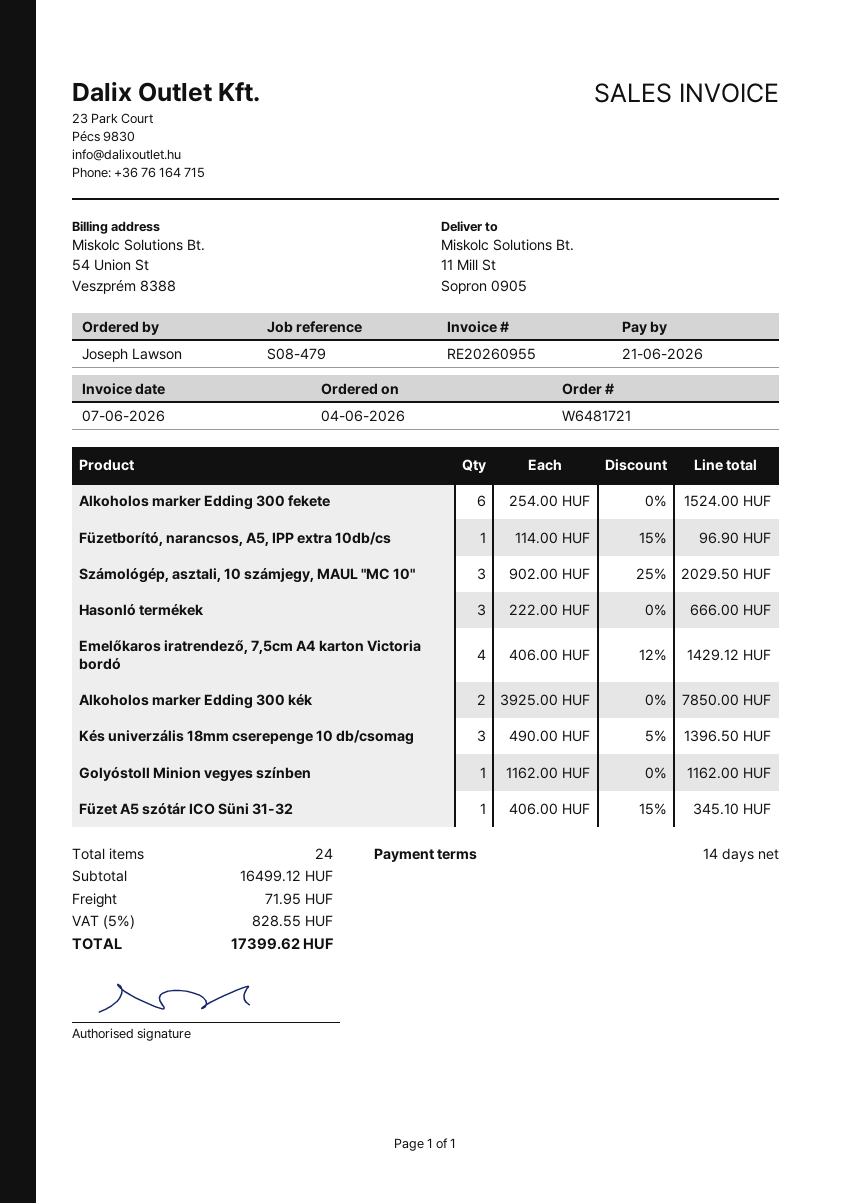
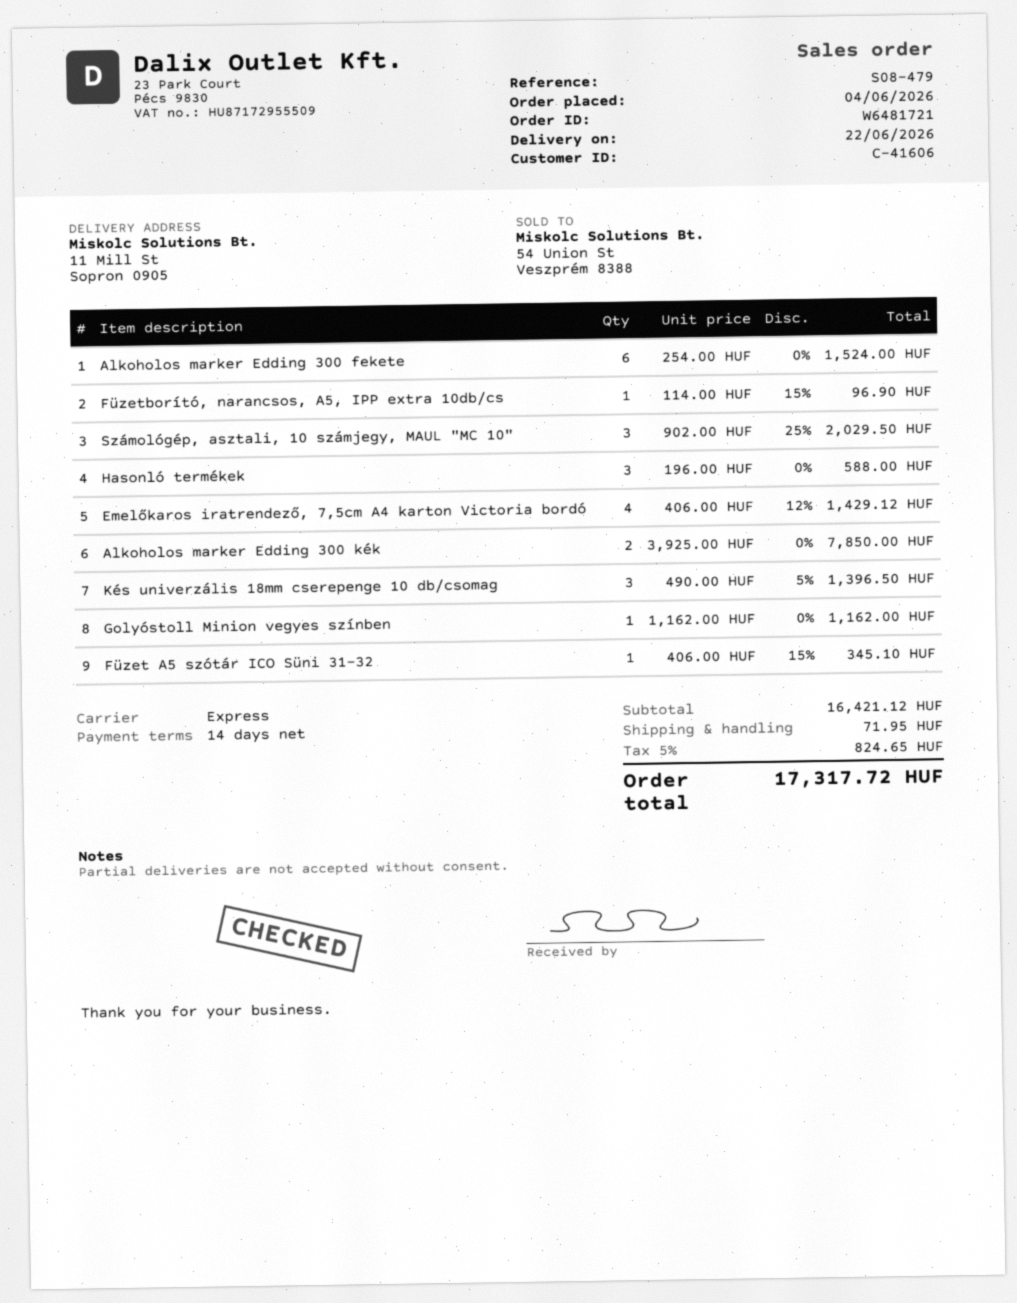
Hasonló termékek: 3 x 222.00 = 666.00 -> 3 x 196.00 = 588.00
subtotal: 16499.12 -> 16421.12
tax: 5% = 828.55 -> 5% = 824.65
total: 17399.62 -> 17317.72

